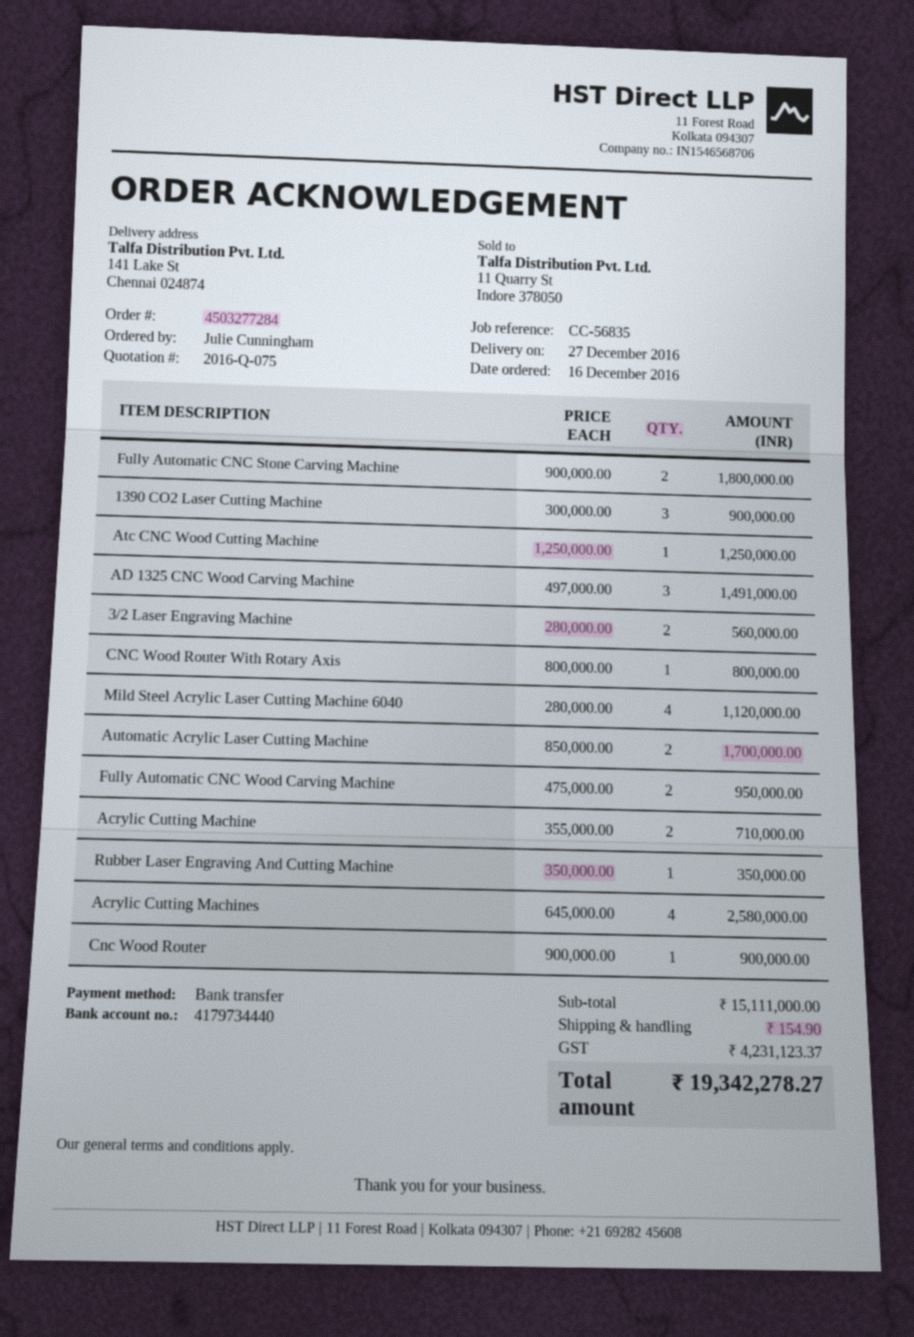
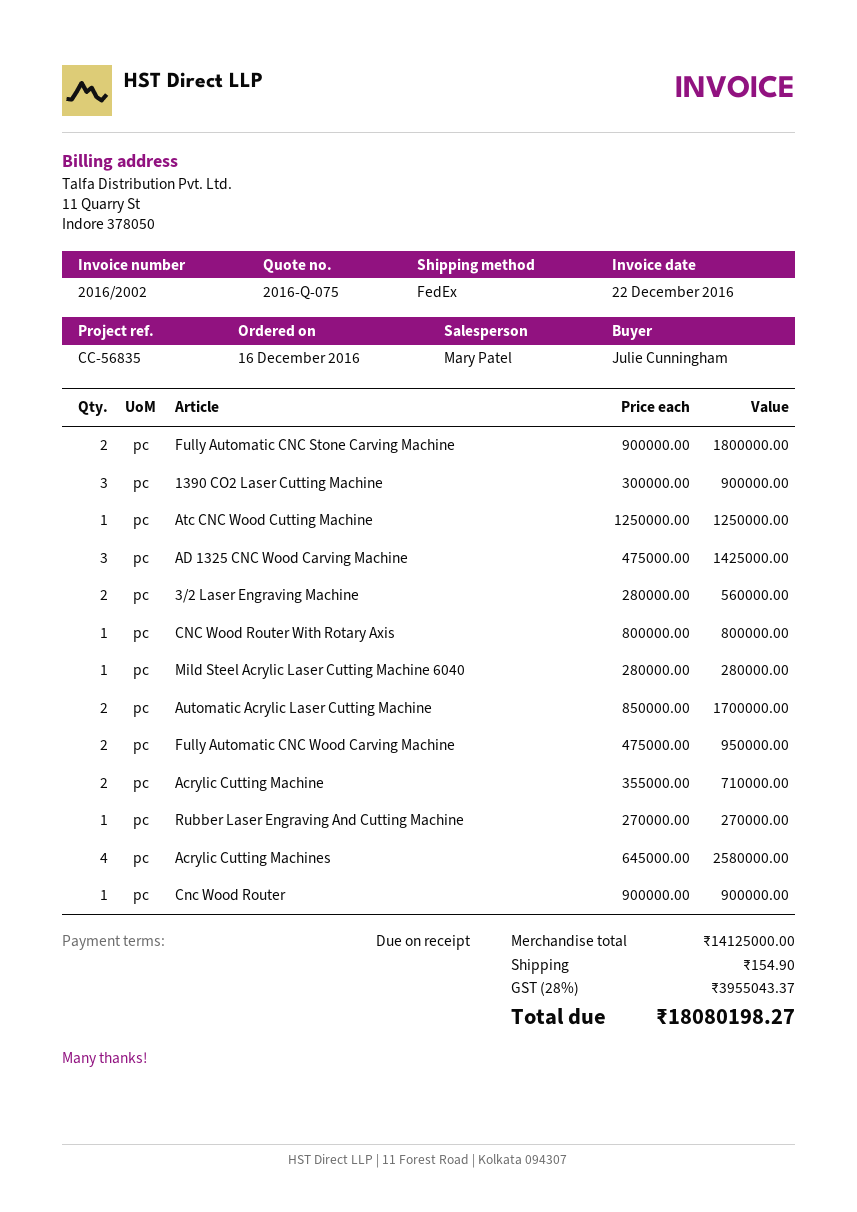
AD 1325 CNC Wood Carving Machine: 3 x 497000.00 = 1491000.00 -> 3 x 475000.00 = 1425000.00
Mild Steel Acrylic Laser Cutting Machine 6040: 4 x 280000.00 = 1120000.00 -> 1 x 280000.00 = 280000.00
Rubber Laser Engraving And Cutting Machine: 1 x 350000.00 = 350000.00 -> 1 x 270000.00 = 270000.00
subtotal: 15111000.00 -> 14125000.00
tax: 4231123.37 -> 3955043.37
total: 19342278.27 -> 18080198.27

